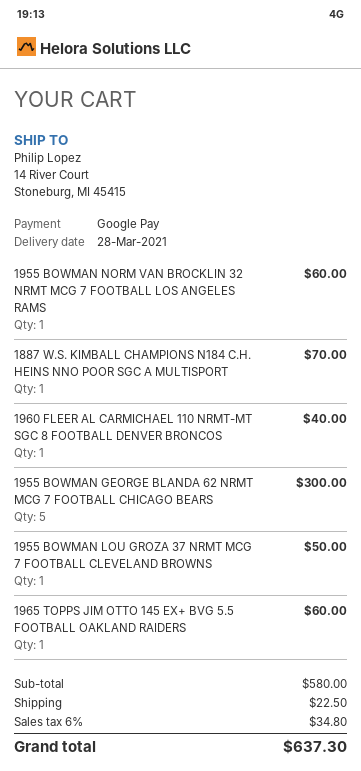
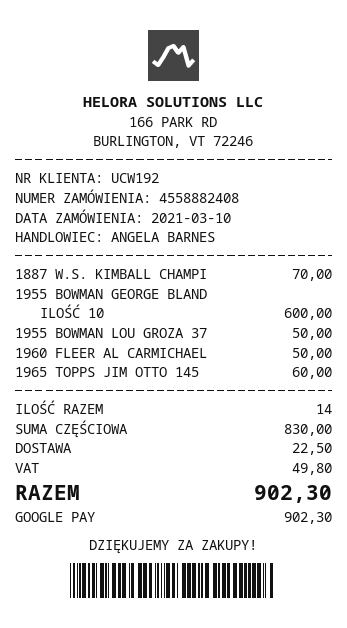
1955 BOWMAN NORM VAN BROCKLIN 32 NRMT MCG 7 FOOTBALL LOS ANGELES RAMS: 1 for 60.00 -> none
1960 FLEER AL CARMICHAEL 110 NRMT-MT SGC 8 FOOTBALL DENVER BRONCOS: 1 for 40.00 -> 1 for 50.00
1955 BOWMAN GEORGE BLANDA 62 NRMT MCG 7 FOOTBALL CHICAGO BEARS: 5 for 300.00 -> 10 for 600.00
subtotal: 580.00 -> 830.00
tax: 34.80 -> 49.80
total: 637.30 -> 902.30

